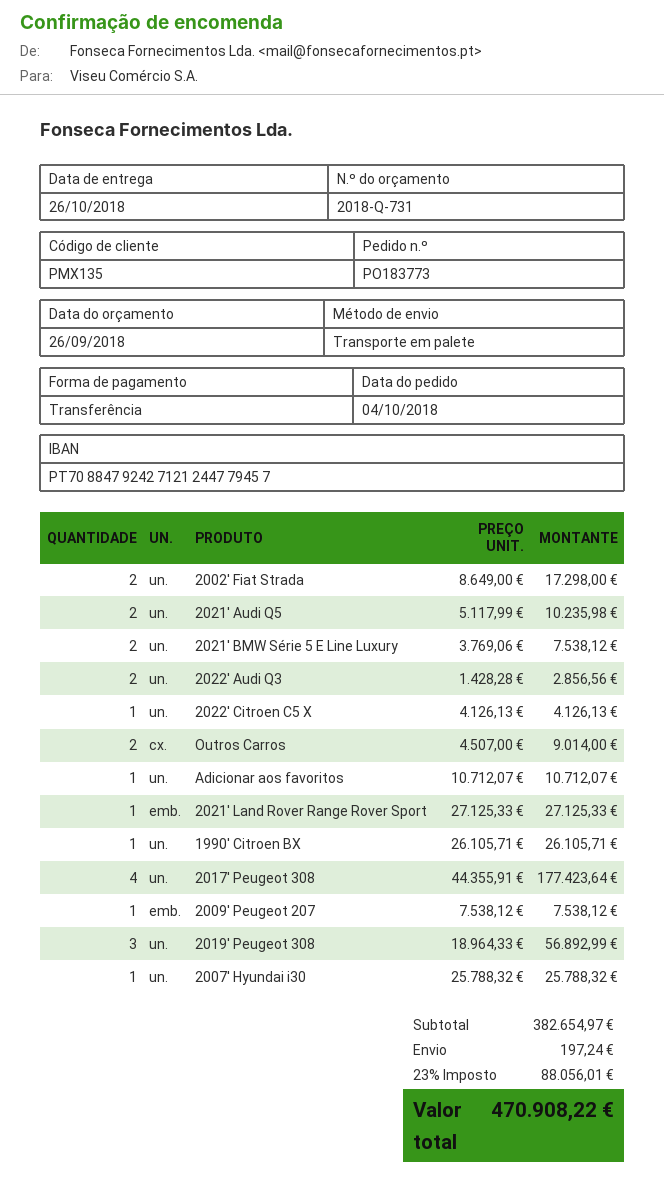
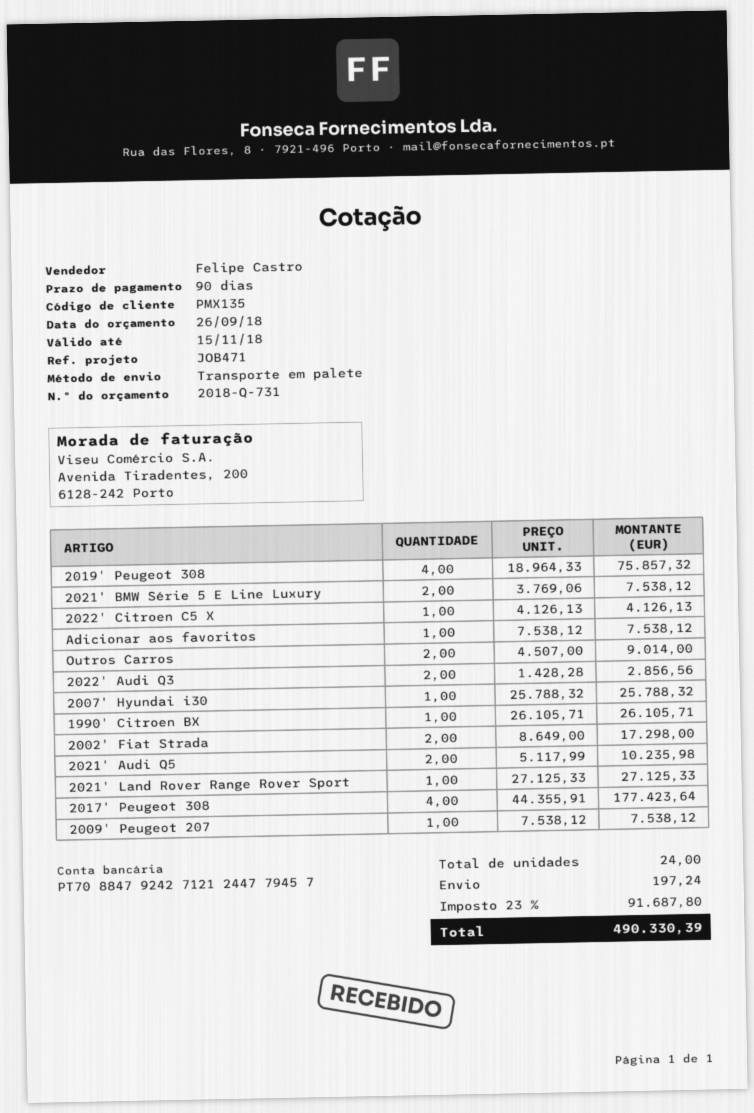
Adicionar aos favoritos: 1 x 10712.07 = 10712.07 -> 1 x 7538.12 = 7538.12
2019' Peugeot 308: 3 x 18964.33 = 56892.99 -> 4 x 18964.33 = 75857.32
tax: 23% = 88056.01 -> 23% = 91687.80
total: 470908.22 -> 490330.39

